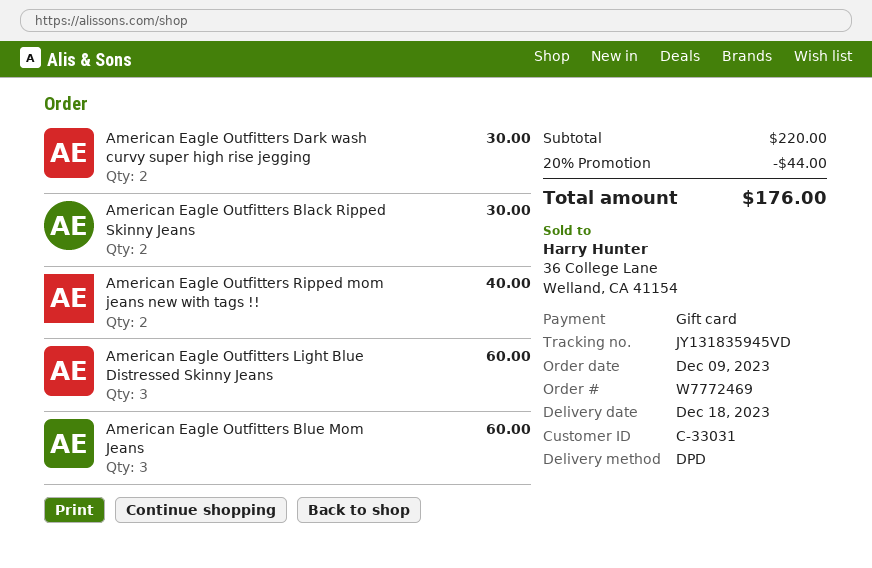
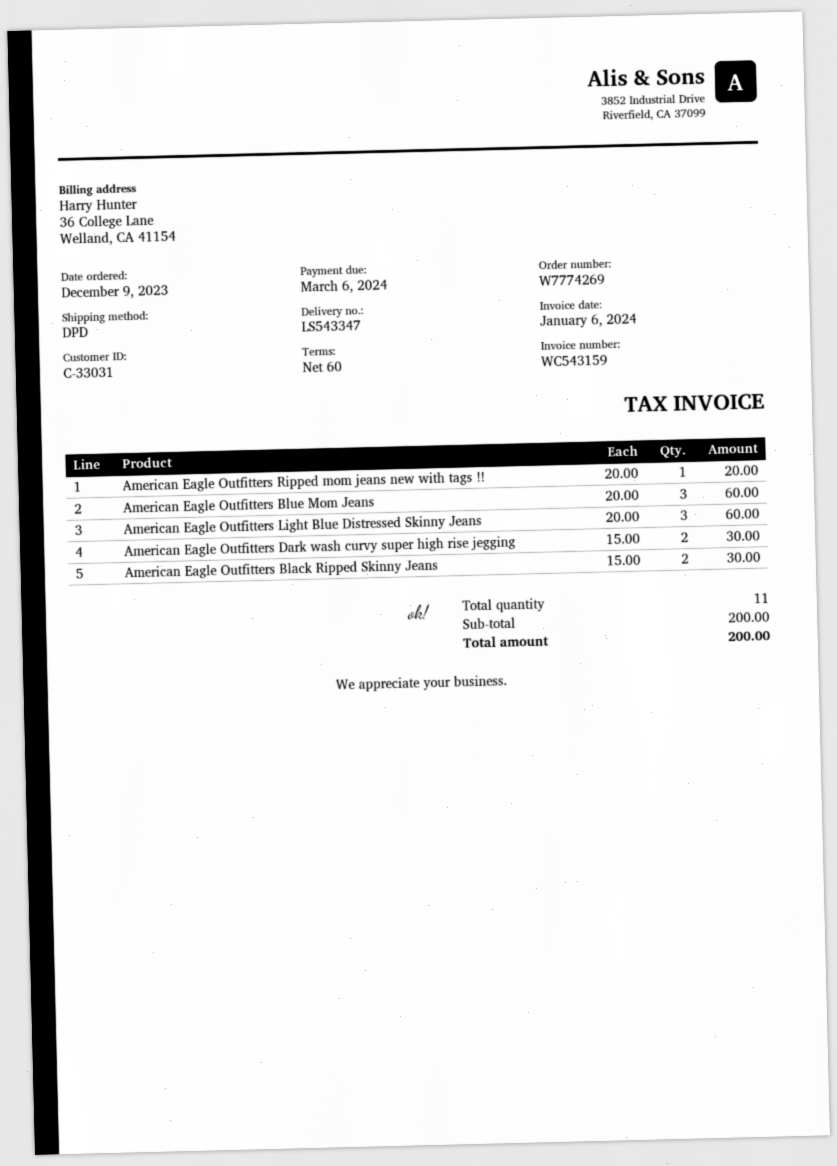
order number: W7772469 -> W7774269
American Eagle Outfitters Ripped mom jeans new with tags !!: 2 for 40.00 -> 1 for 20.00
subtotal: 220.00 -> 200.00
discount: 20% = 44.00 -> none
total: 176.00 -> 200.00

